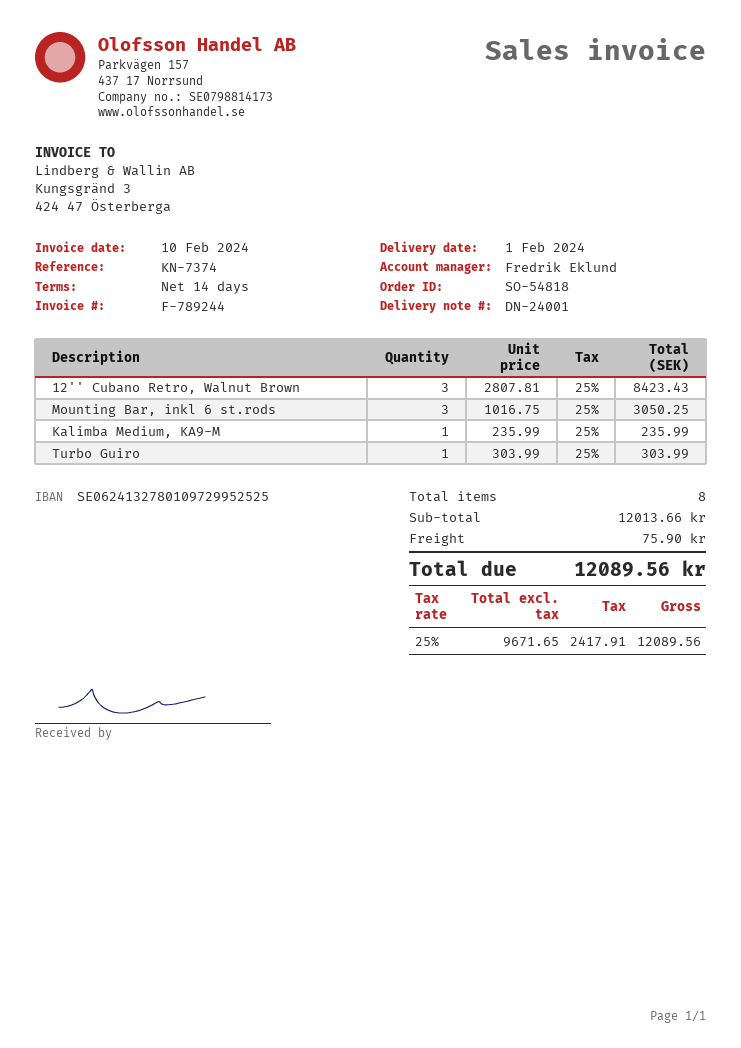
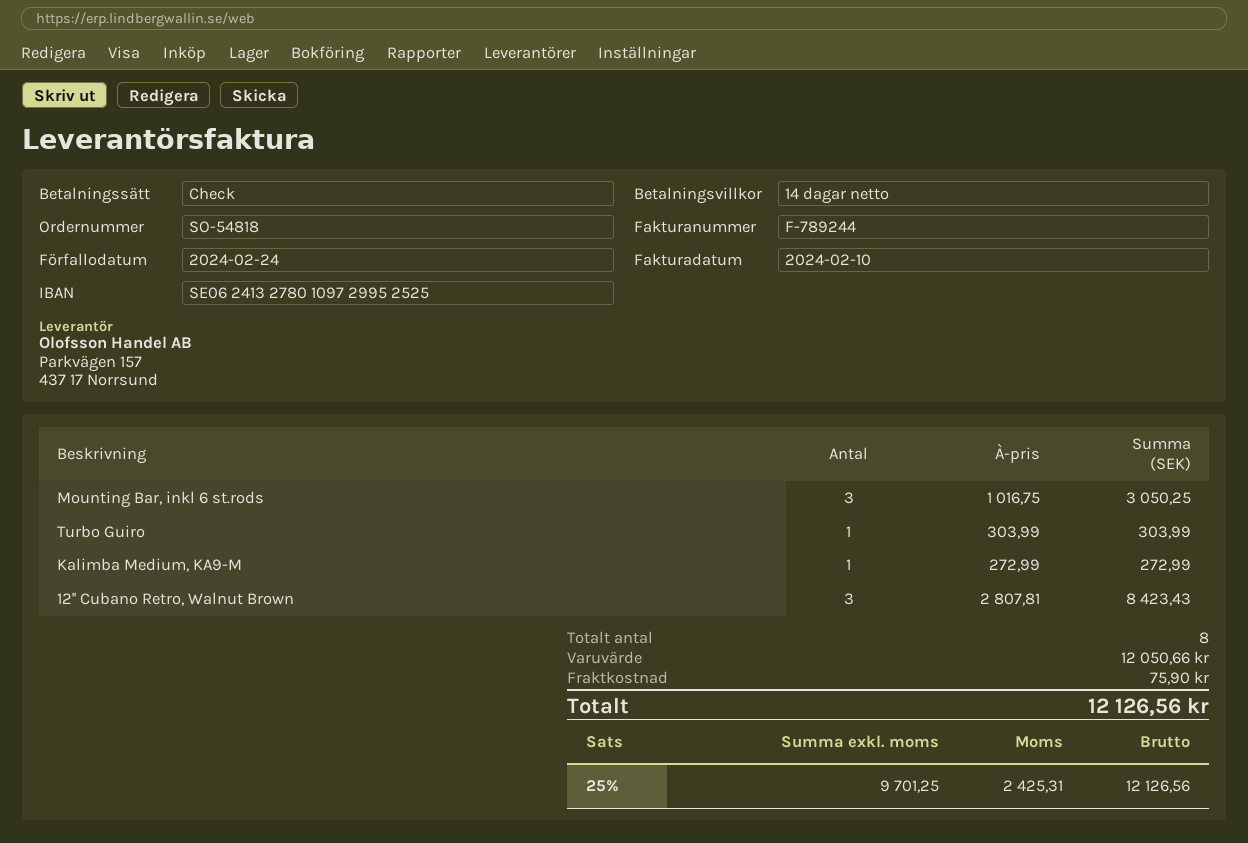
Kalimba Medium, KA9-M: 1 x 235.99 = 235.99 -> 1 x 272.99 = 272.99
subtotal: 12013.66 -> 12050.66
net: 9671.65 -> 9701.25
tax: 25% = 2417.91 -> 25% = 2425.31
total: 12089.56 -> 12126.56

